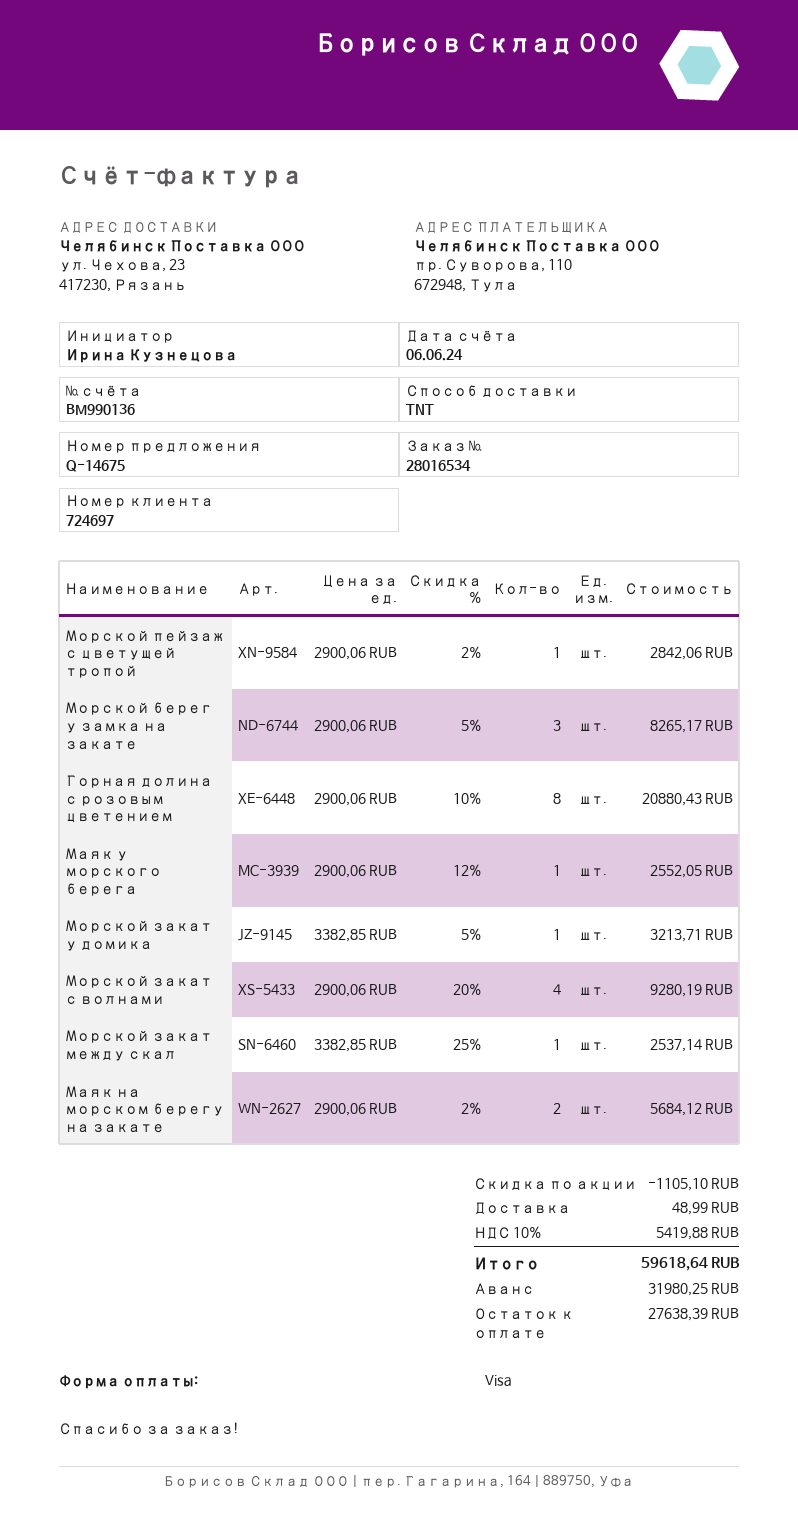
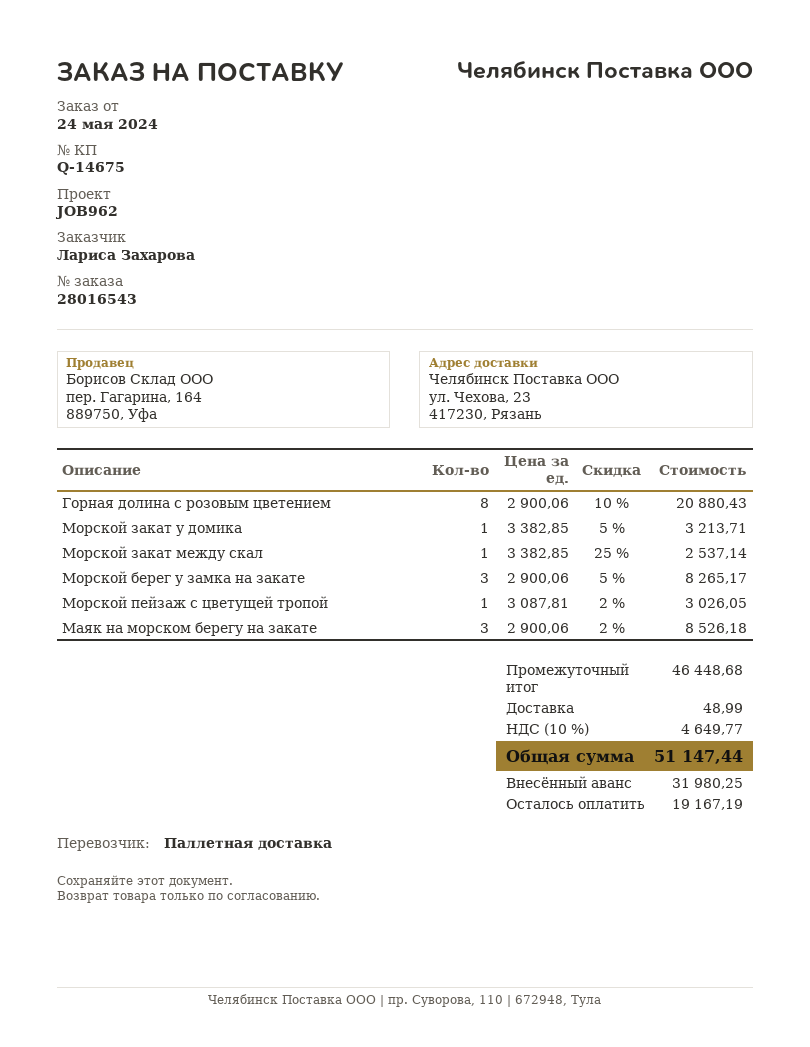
order number: 28016534 -> 28016543
ordered by: Ирина Кузнецова -> Лариса Захарова
shipping method: TNT -> pallet freight
Морской пейзаж с цветущей тропой: 1 x 2900.06 - 2% = 2842.06 -> 1 x 3087.81 - 2% = 3026.05
Маяк у морского берега: 1 x 2900.06 - 12% = 2552.05 -> none
Морской закат с волнами: 4 x 2900.06 - 20% = 9280.19 -> none
Маяк на морском берегу на закате: 2 x 2900.06 - 2% = 5684.12 -> 3 x 2900.06 - 2% = 8526.18
discount: 1105.10 -> none
tax: 10% = 5419.88 -> 10% = 4649.77
total: 59618.64 -> 51147.44
balance: 27638.39 -> 19167.19

